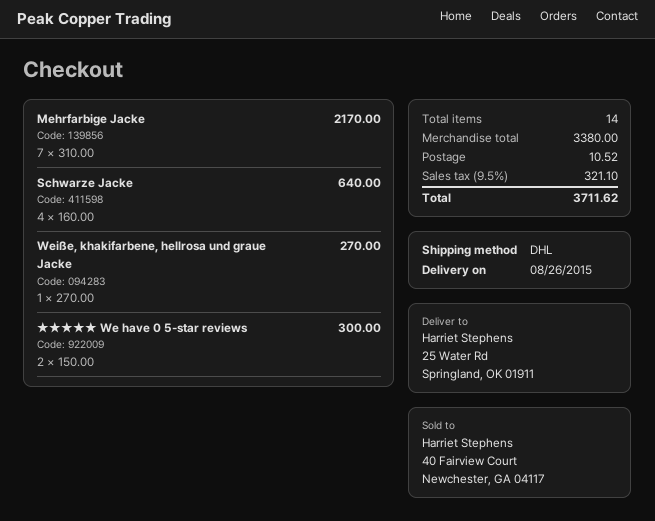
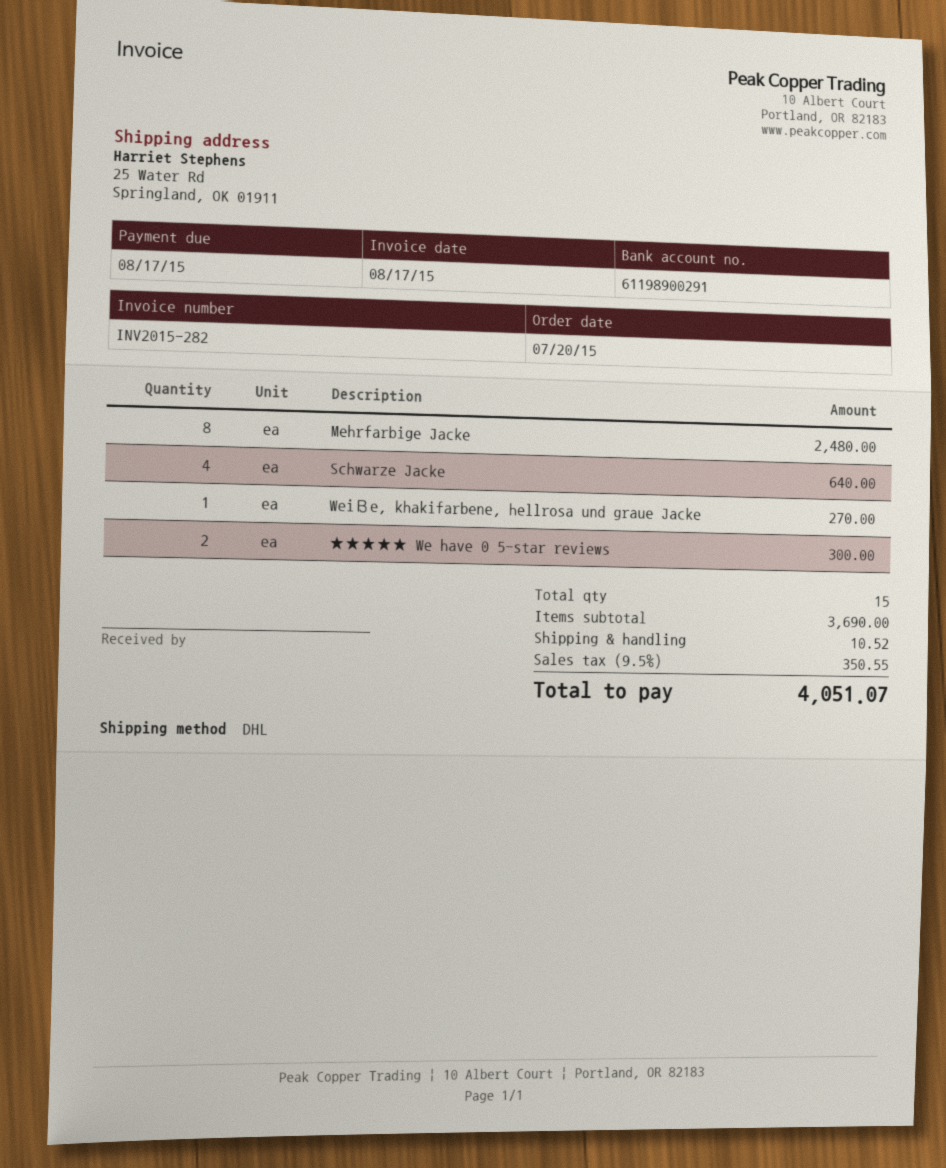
Mehrfarbige Jacke: 7 for 2170.00 -> 8 for 2480.00
total quantity: 14 -> 15
subtotal: 3380.00 -> 3690.00
tax: 9.5% = 321.10 -> 9.5% = 350.55
total: 3711.62 -> 4051.07

